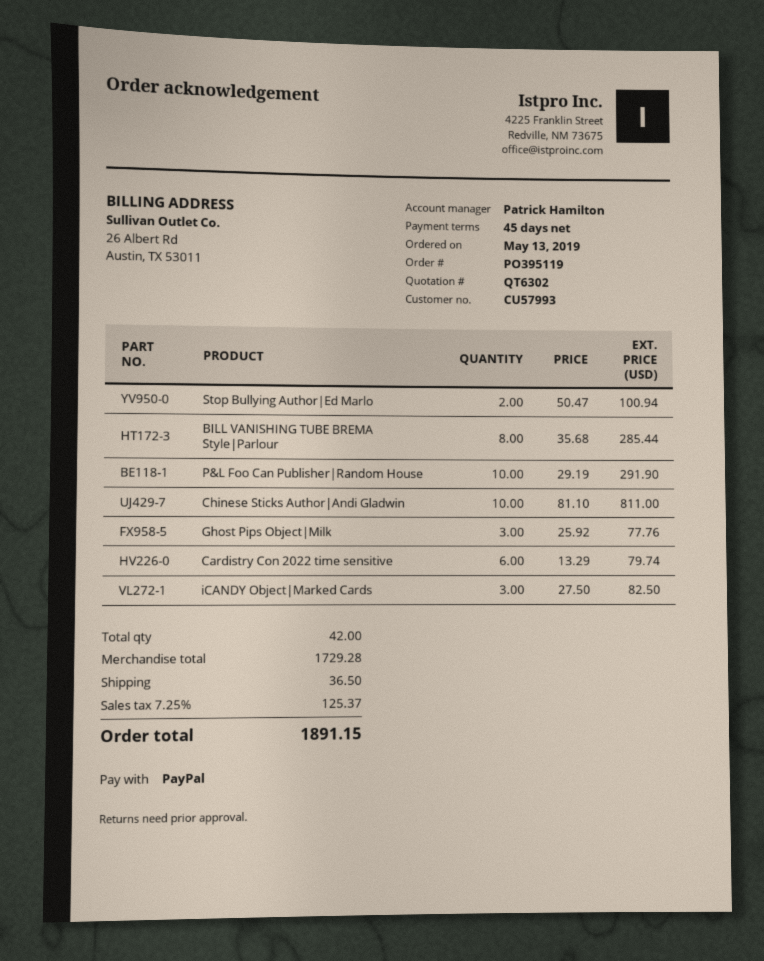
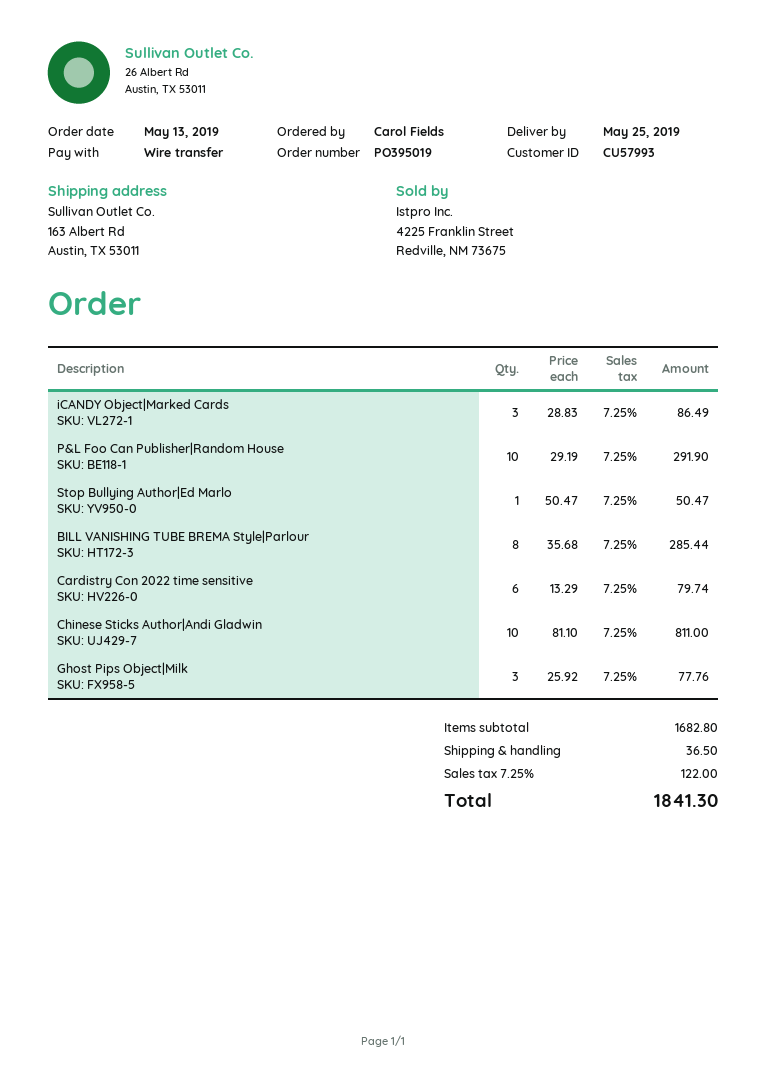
order number: PO395119 -> PO395019
payment method: PayPal -> bank transfer
Stop Bullying Author|Ed Marlo: 2 x 50.47 = 100.94 -> 1 x 50.47 = 50.47
iCANDY Object|Marked Cards: 3 x 27.50 = 82.50 -> 3 x 28.83 = 86.49
subtotal: 1729.28 -> 1682.80
tax: 7.25% = 125.37 -> 7.25% = 122.00
total: 1891.15 -> 1841.30

